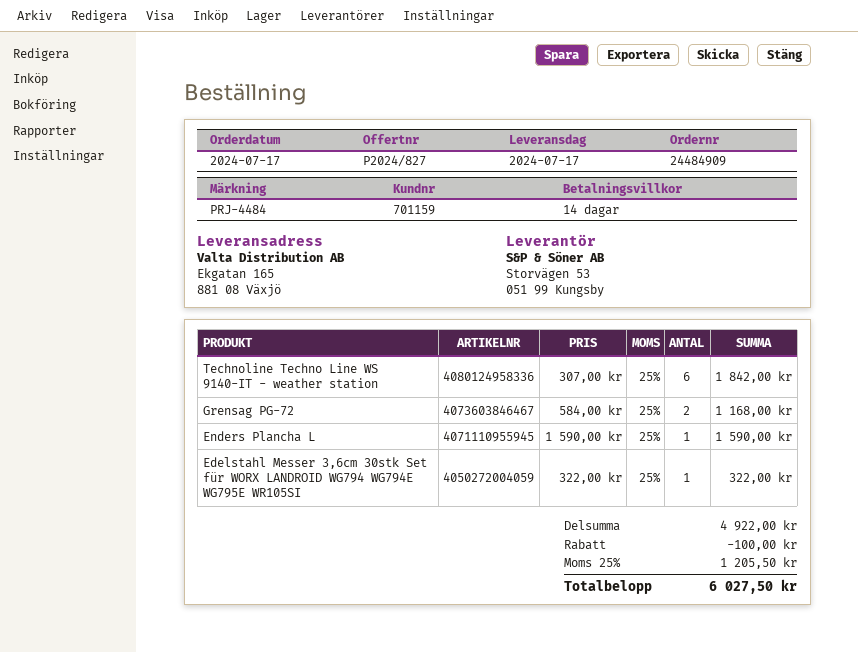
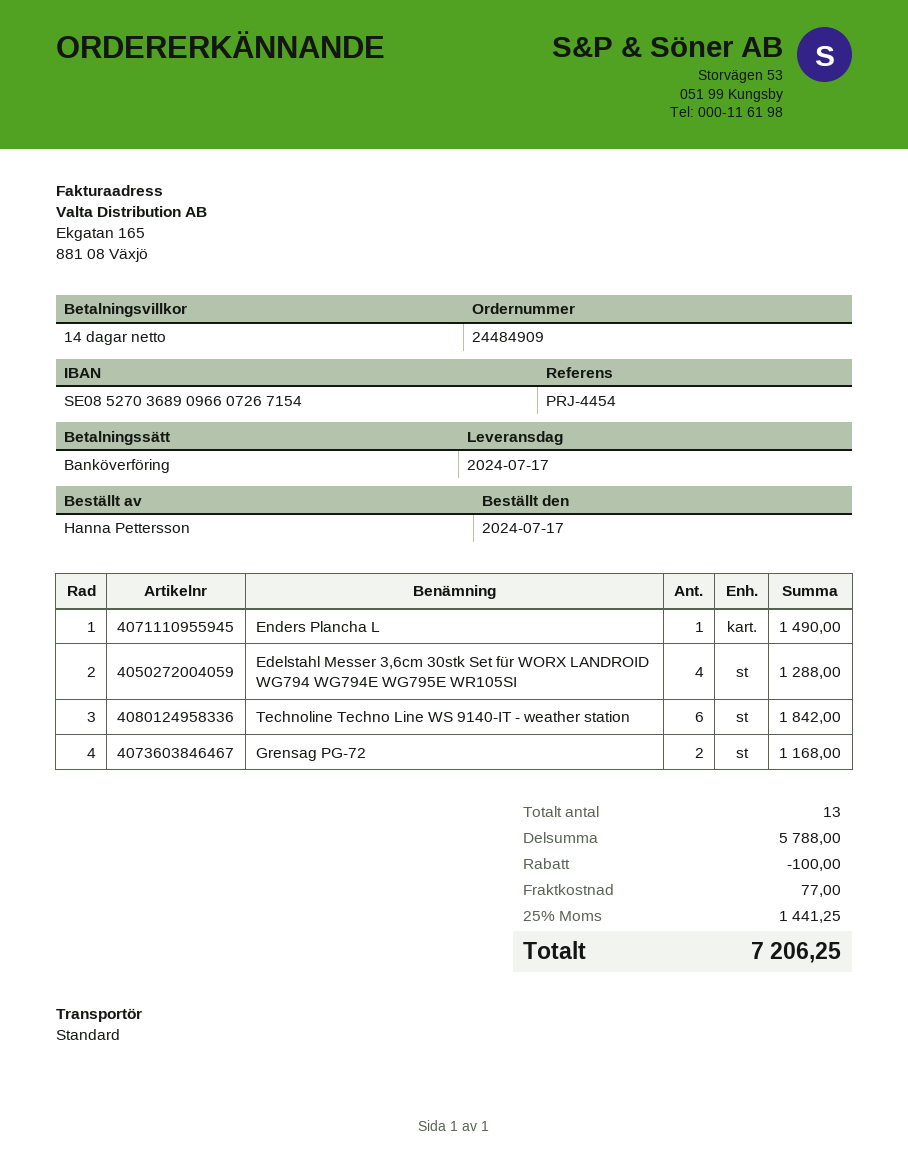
reference: PRJ-4484 -> PRJ-4454
Enders Plancha L: 1 for 1590.00 -> 1 for 1490.00
Edelstahl Messer 3,6cm 30stk Set für WORX LANDROID WG794 WG794E WG795E WR105SI: 1 for 322.00 -> 4 for 1288.00
subtotal: 4922.00 -> 5788.00
shipping: none -> 77.00
tax: 25% = 1205.50 -> 25% = 1441.25
total: 6027.50 -> 7206.25

